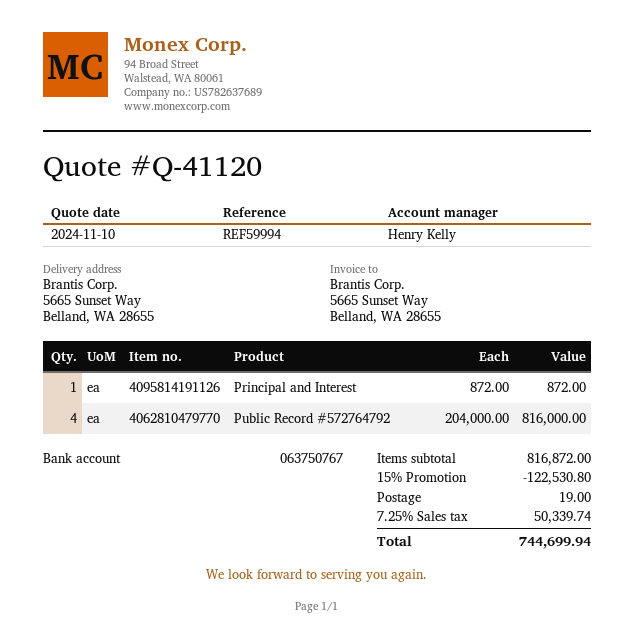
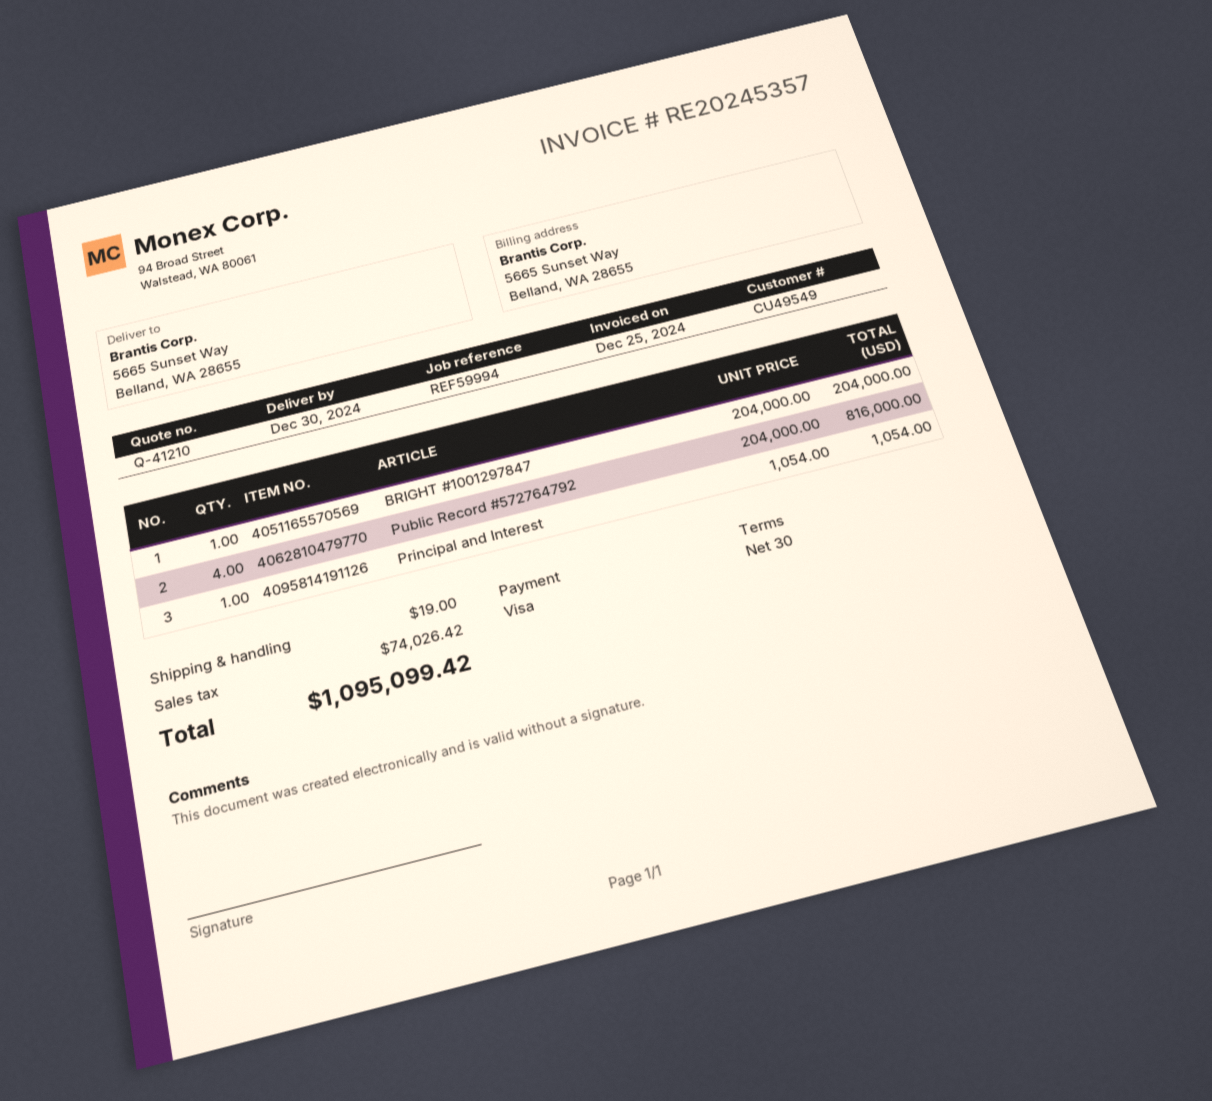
quote number: Q-41120 -> Q-41210
Principal and Interest: 1 x 872.00 = 872.00 -> 1 x 1054.00 = 1054.00
BRIGHT #1001297847: none -> 1 x 204000.00 = 204000.00
discount: 15% = 122530.80 -> none
tax: 50339.74 -> 74026.42
total: 744699.94 -> 1095099.42

